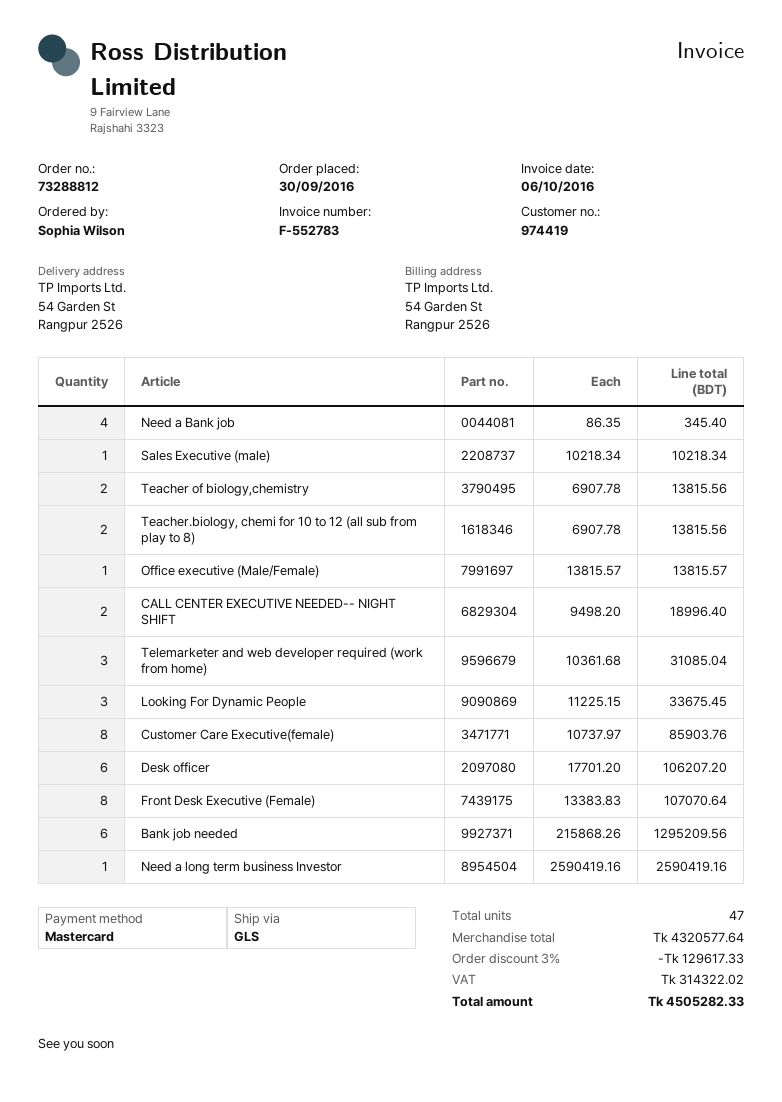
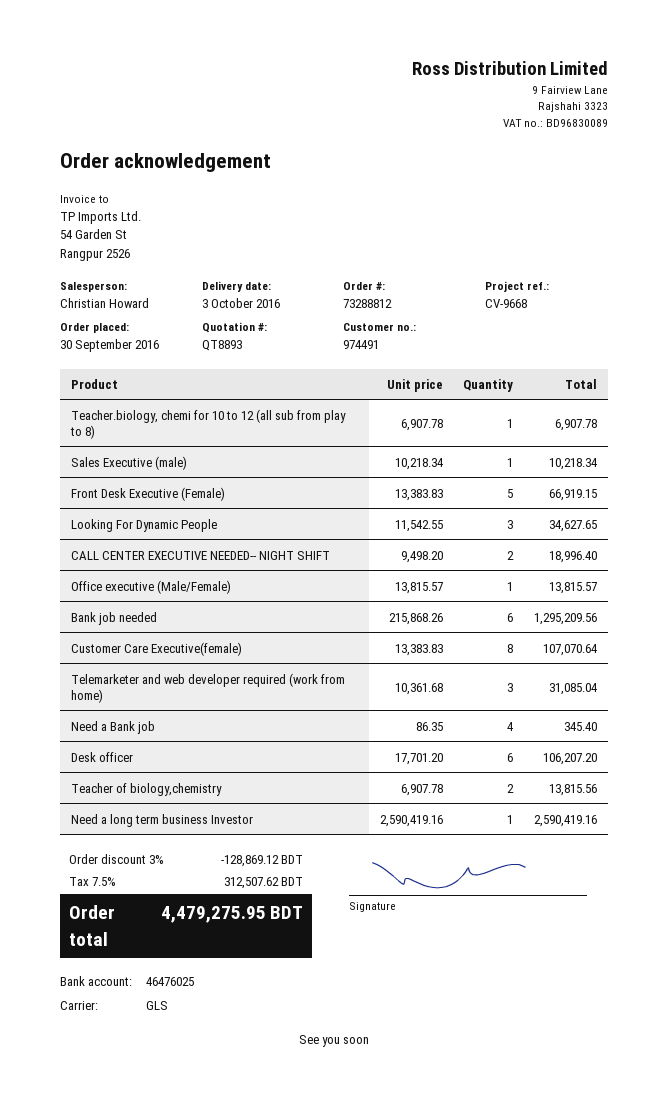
customer number: 974419 -> 974491
Teacher.biology, chemi for 10 to 12 (all sub from play to 8): 2 x 6907.78 = 13815.56 -> 1 x 6907.78 = 6907.78
Looking For Dynamic People: 3 x 11225.15 = 33675.45 -> 3 x 11542.55 = 34627.65
Customer Care Executive(female): 8 x 10737.97 = 85903.76 -> 8 x 13383.83 = 107070.64
Front Desk Executive (Female): 8 x 13383.83 = 107070.64 -> 5 x 13383.83 = 66919.15
discount: 3% = 129617.33 -> 3% = 128869.12
tax: 314322.02 -> 312507.62
total: 4505282.33 -> 4479275.95

